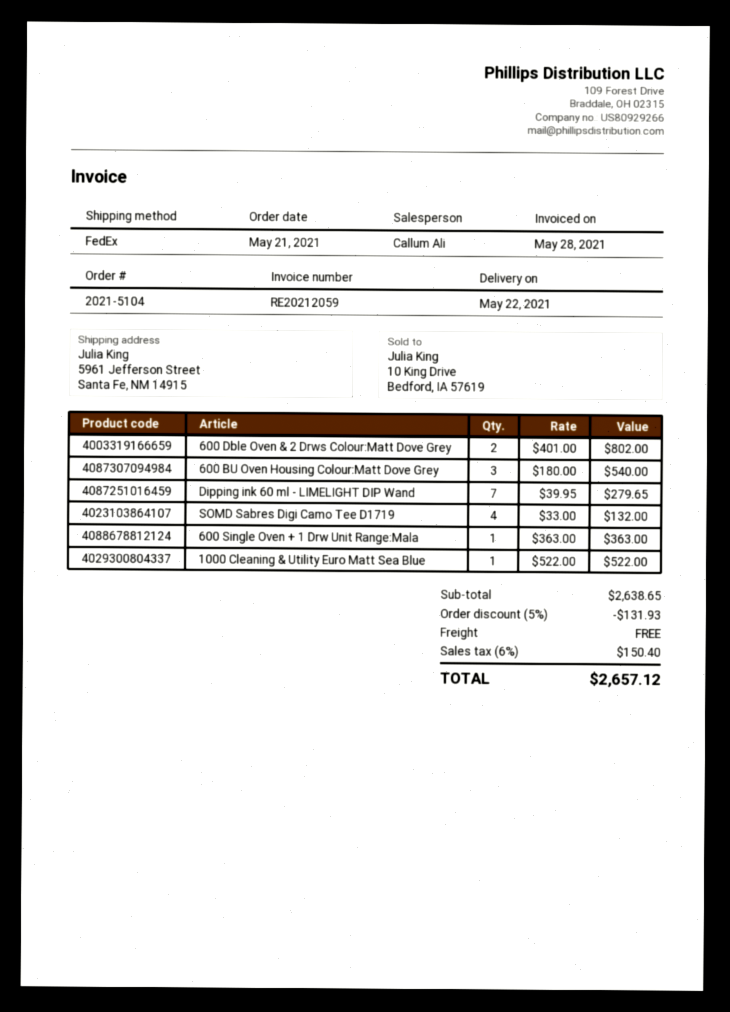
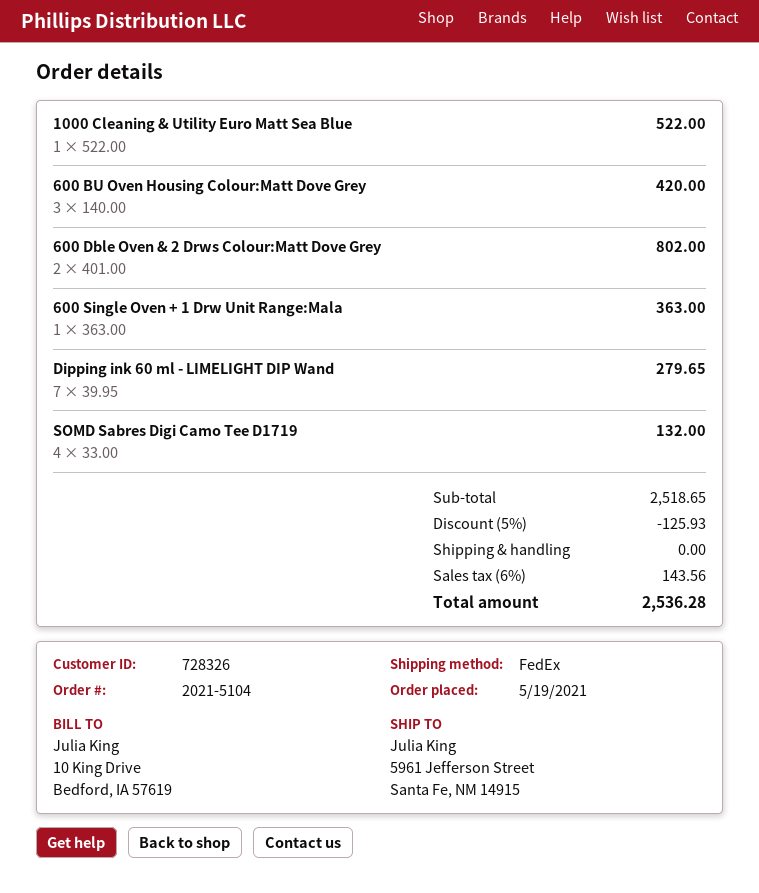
order date: 2021-05-21 -> 2021-05-19
600 BU Oven Housing Colour:Matt Dove Grey: 3 x 180.00 = 540.00 -> 3 x 140.00 = 420.00
subtotal: 2638.65 -> 2518.65
discount: 5% = 131.93 -> 5% = 125.93
tax: 6% = 150.40 -> 6% = 143.56
total: 2657.12 -> 2536.28

